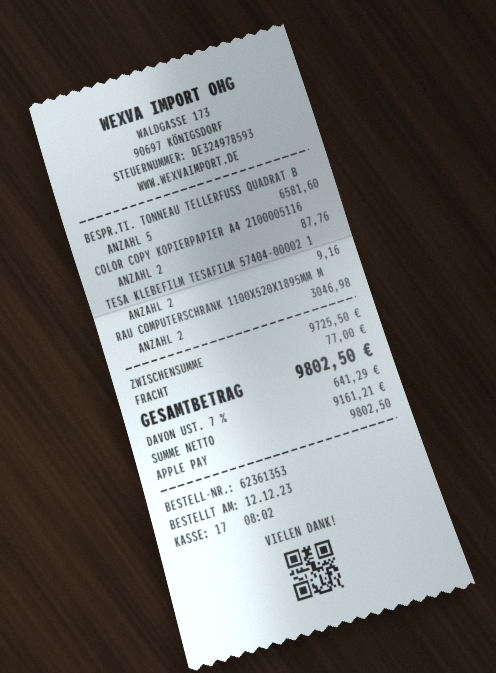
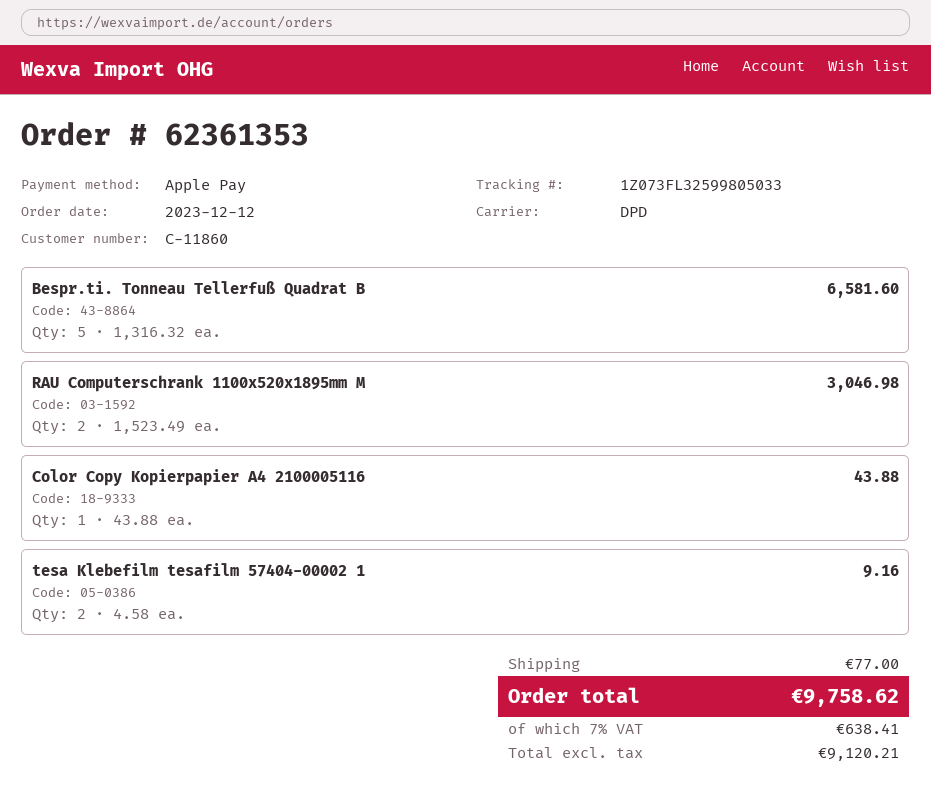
COLOR COPY KOPIERPAPIER A4 2100005116: 2 for 87.76 -> 1 for 43.88
net: 9161.21 -> 9120.21
tax: 7% = 641.29 -> 7% = 638.41
total: 9802.50 -> 9758.62

